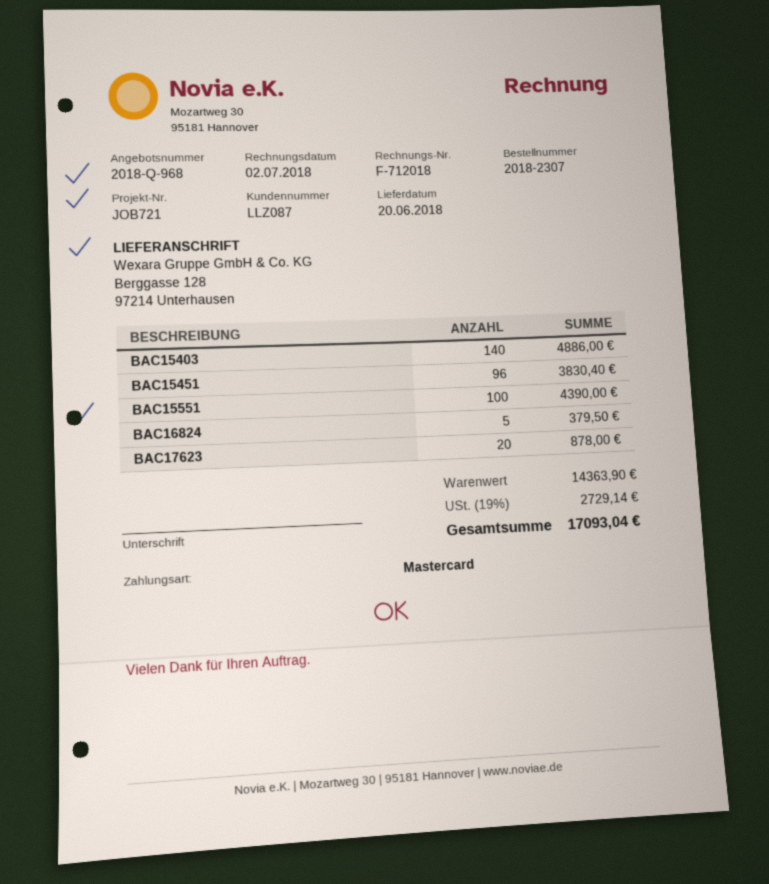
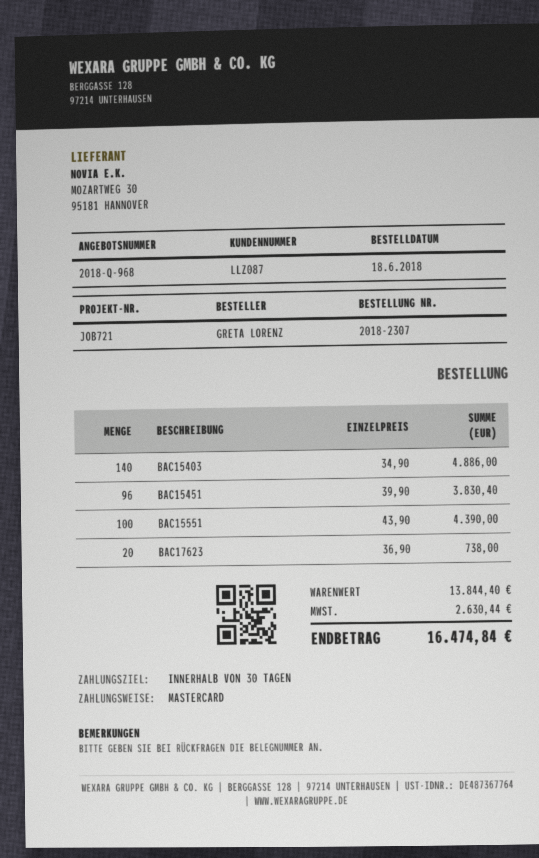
BAC16824: 5 for 379.50 -> none
BAC17623: 20 for 878.00 -> 20 for 738.00
subtotal: 14363.90 -> 13844.40
tax: 2729.14 -> 2630.44
total: 17093.04 -> 16474.84

